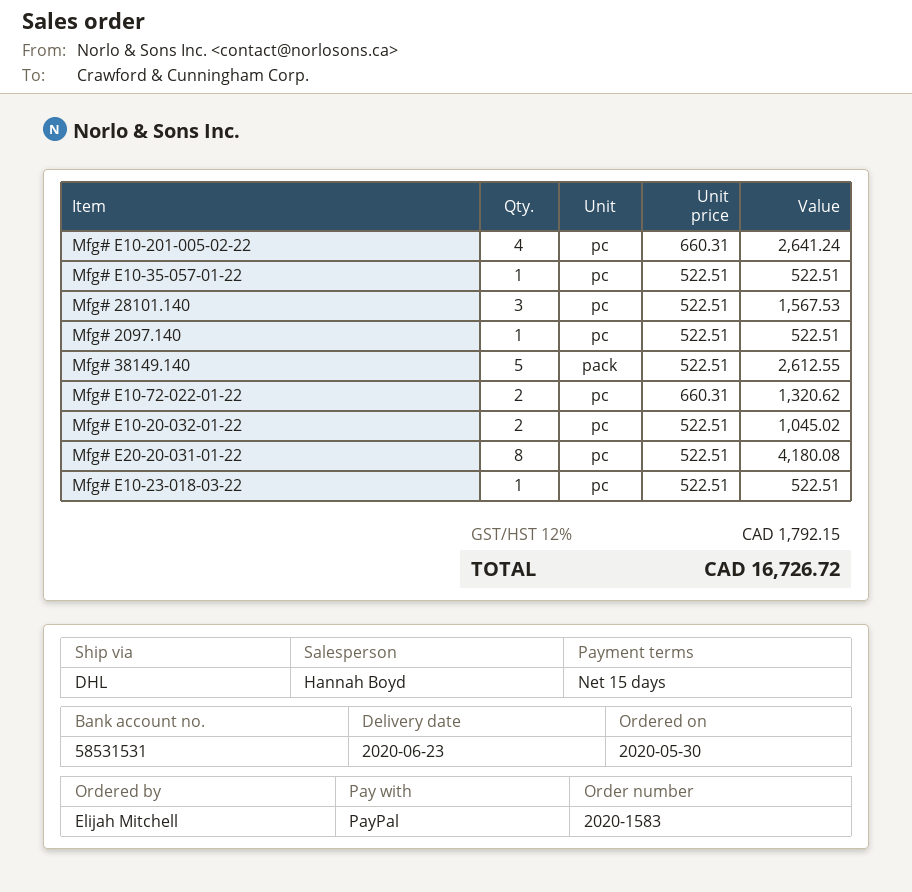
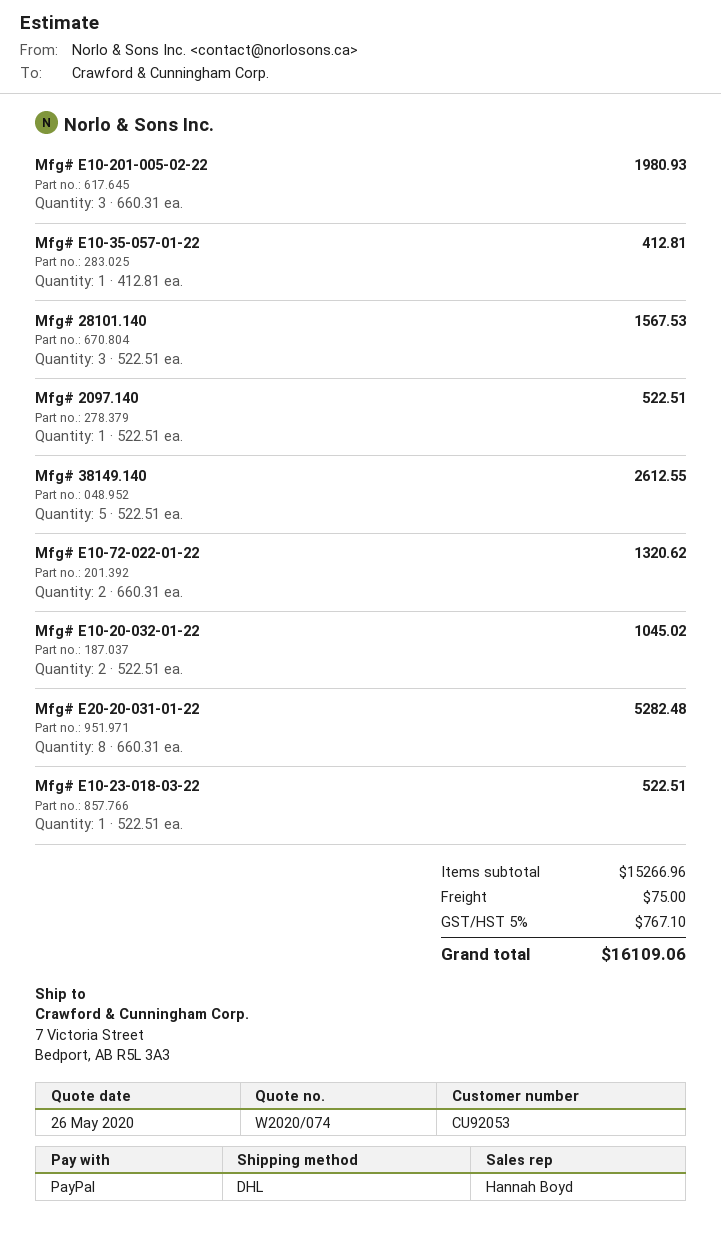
Mfg# E10-201-005-02-22: 4 x 660.31 = 2641.24 -> 3 x 660.31 = 1980.93
Mfg# E10-35-057-01-22: 1 x 522.51 = 522.51 -> 1 x 412.81 = 412.81
Mfg# E20-20-031-01-22: 8 x 522.51 = 4180.08 -> 8 x 660.31 = 5282.48
shipping: none -> 75.00
tax: 12% = 1792.15 -> 5% = 767.10
total: 16726.72 -> 16109.06

